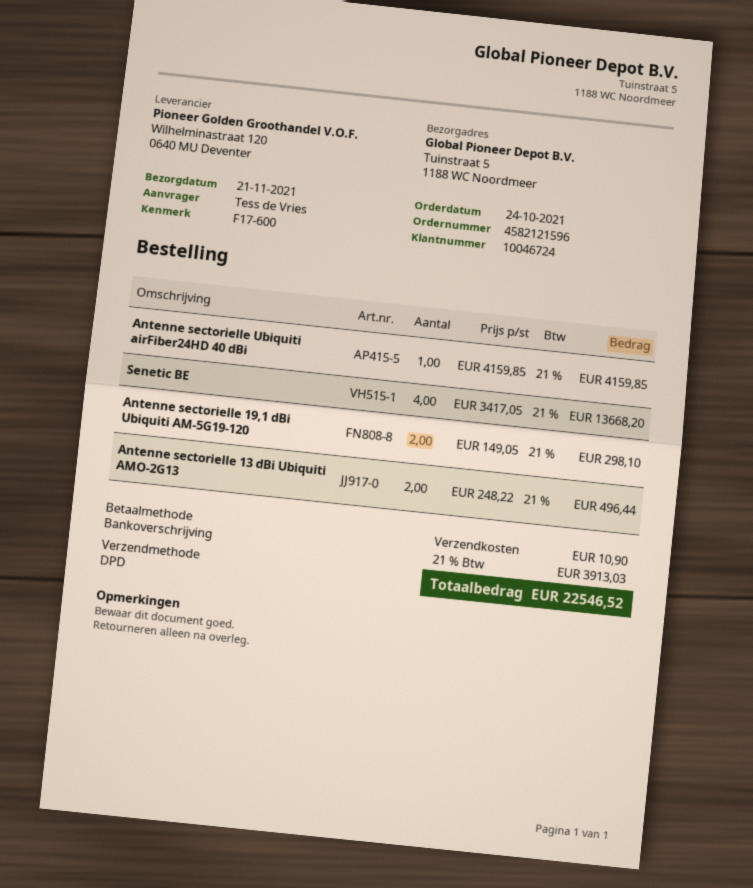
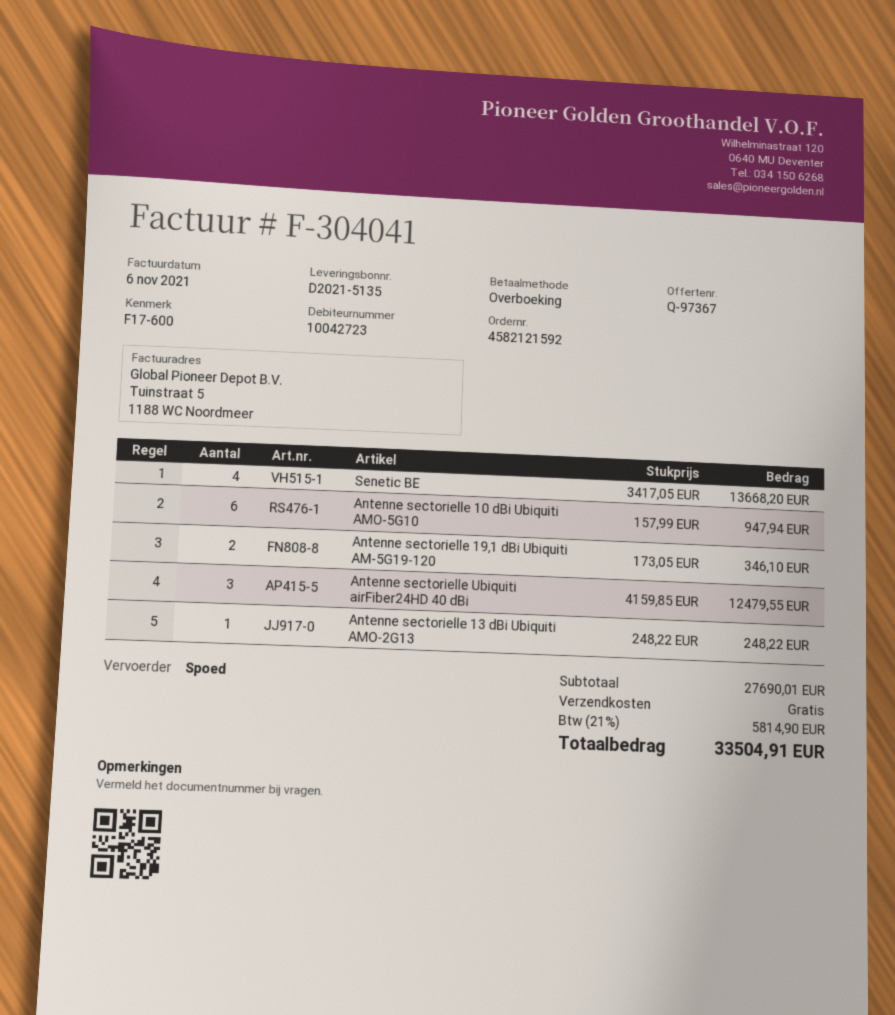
order number: 4582121596 -> 4582121592
customer number: 10046724 -> 10042723
shipping method: DPD -> express
Antenne sectorielle Ubiquiti airFiber24HD 40 dBi: 1 x 4159.85 = 4159.85 -> 3 x 4159.85 = 12479.55
Antenne sectorielle 19,1 dBi Ubiquiti AM-5G19-120: 2 x 149.05 = 298.10 -> 2 x 173.05 = 346.10
Antenne sectorielle 13 dBi Ubiquiti AMO-2G13: 2 x 248.22 = 496.44 -> 1 x 248.22 = 248.22
Antenne sectorielle 10 dBi Ubiquiti AMO-5G10: none -> 6 x 157.99 = 947.94
shipping: 10.90 -> 0.00
tax: 21% = 3913.03 -> 21% = 5814.90
total: 22546.52 -> 33504.91

